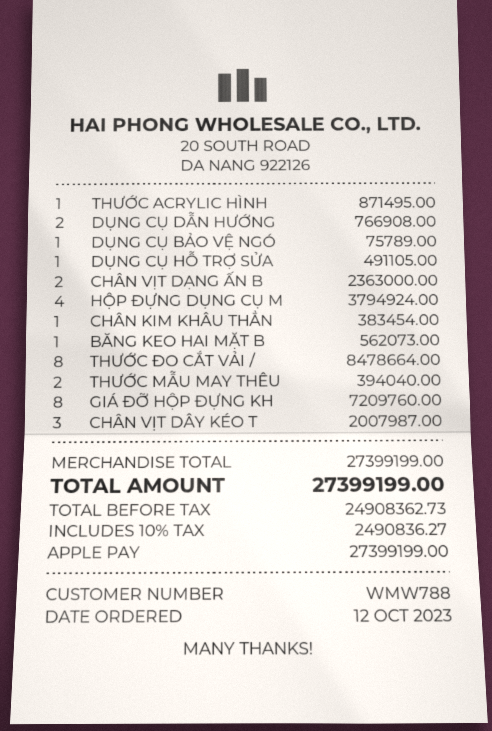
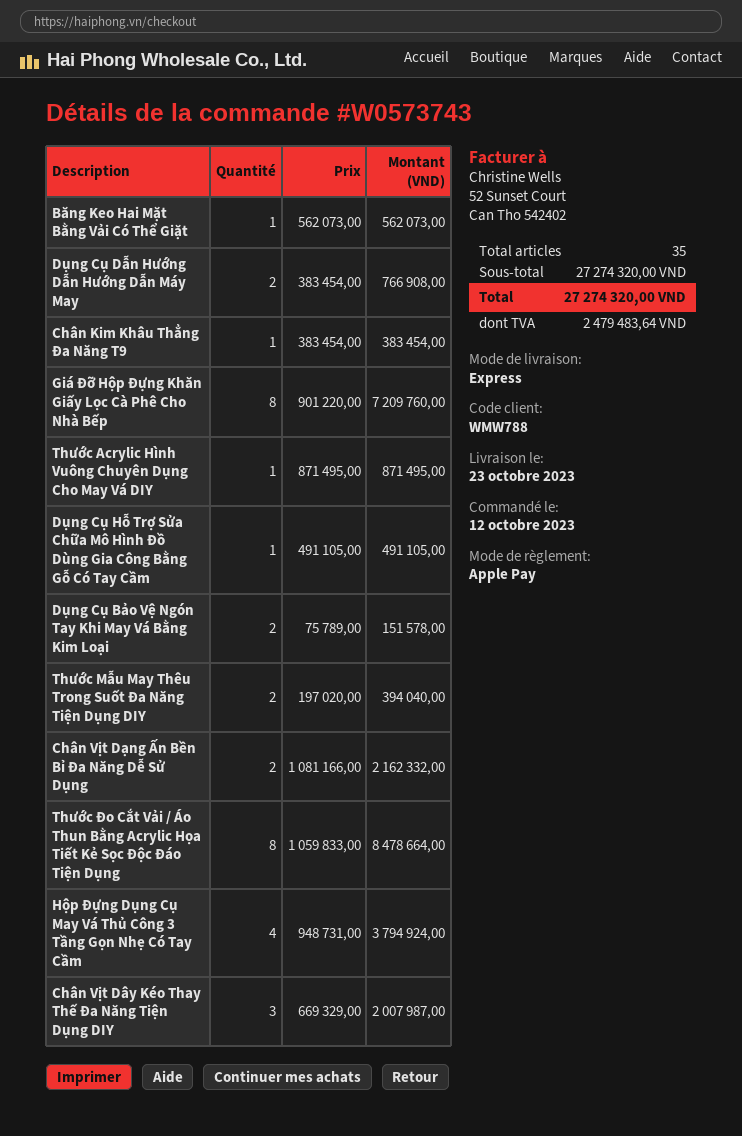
DỤNG CỤ BẢO VỆ NGÓ: 1 for 75789.00 -> 2 for 151578.00
CHÂN VỊT DẠNG ẤN B: 2 for 2363000.00 -> 2 for 2162332.00
subtotal: 27399199.00 -> 27274320.00
tax: 2490836.27 -> 2479483.64
total: 27399199.00 -> 27274320.00

